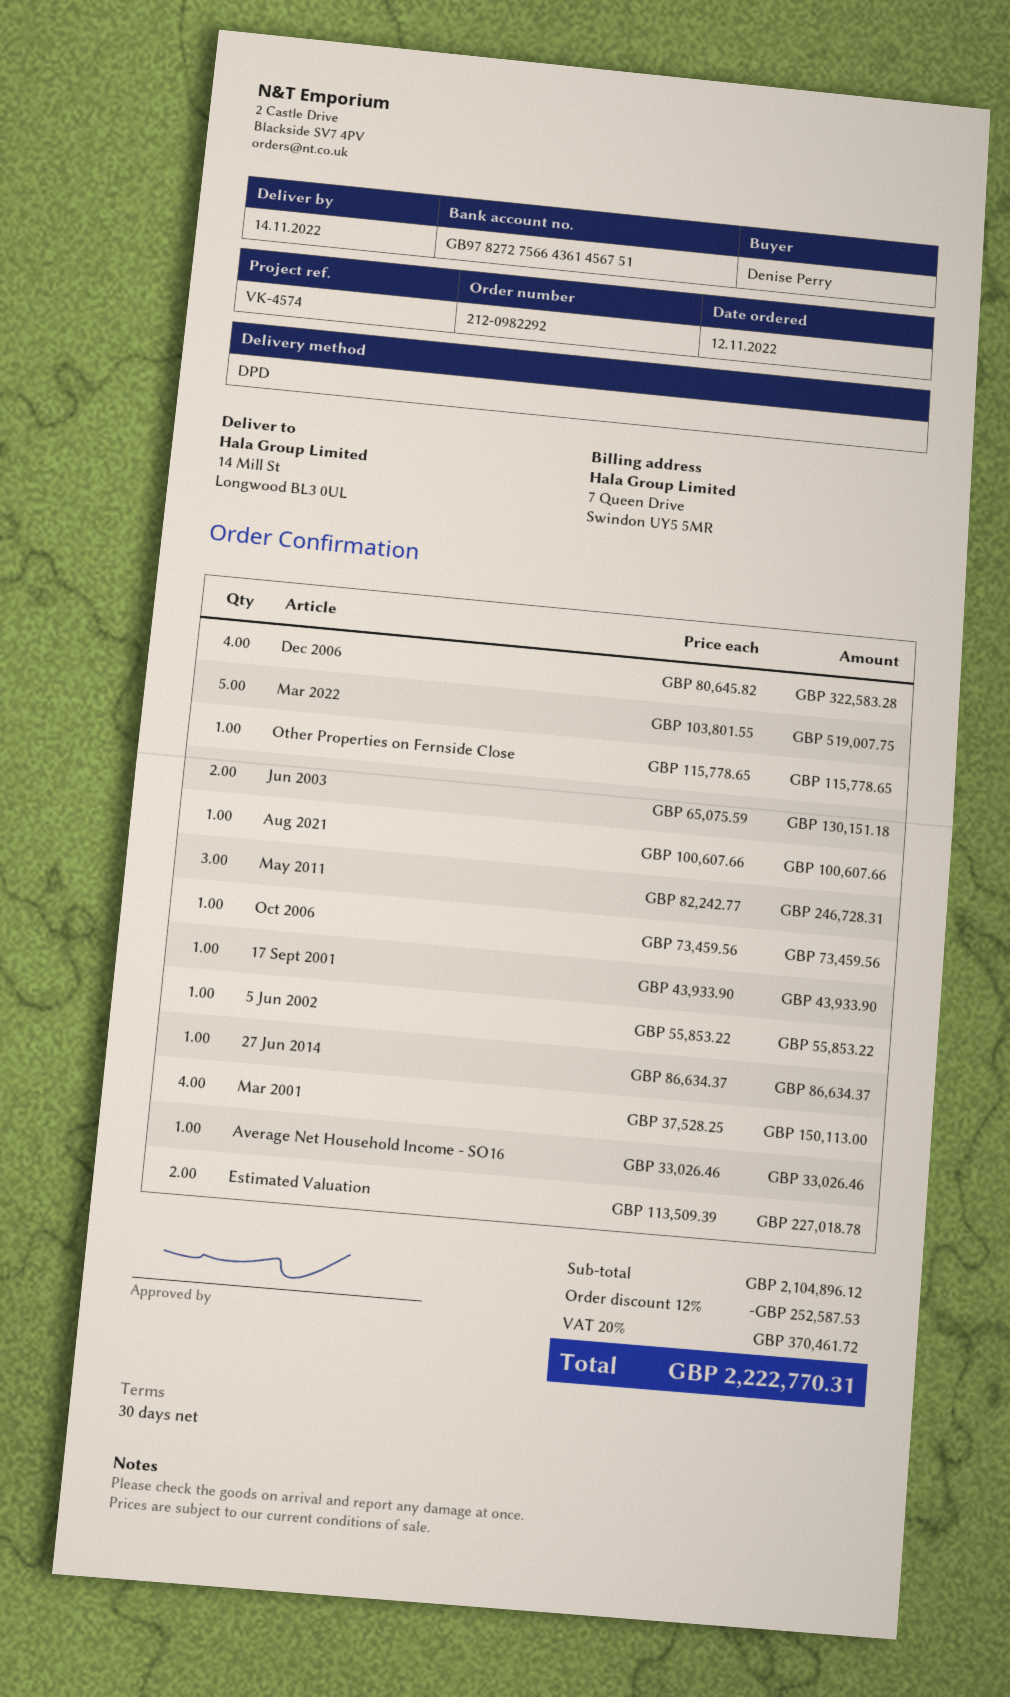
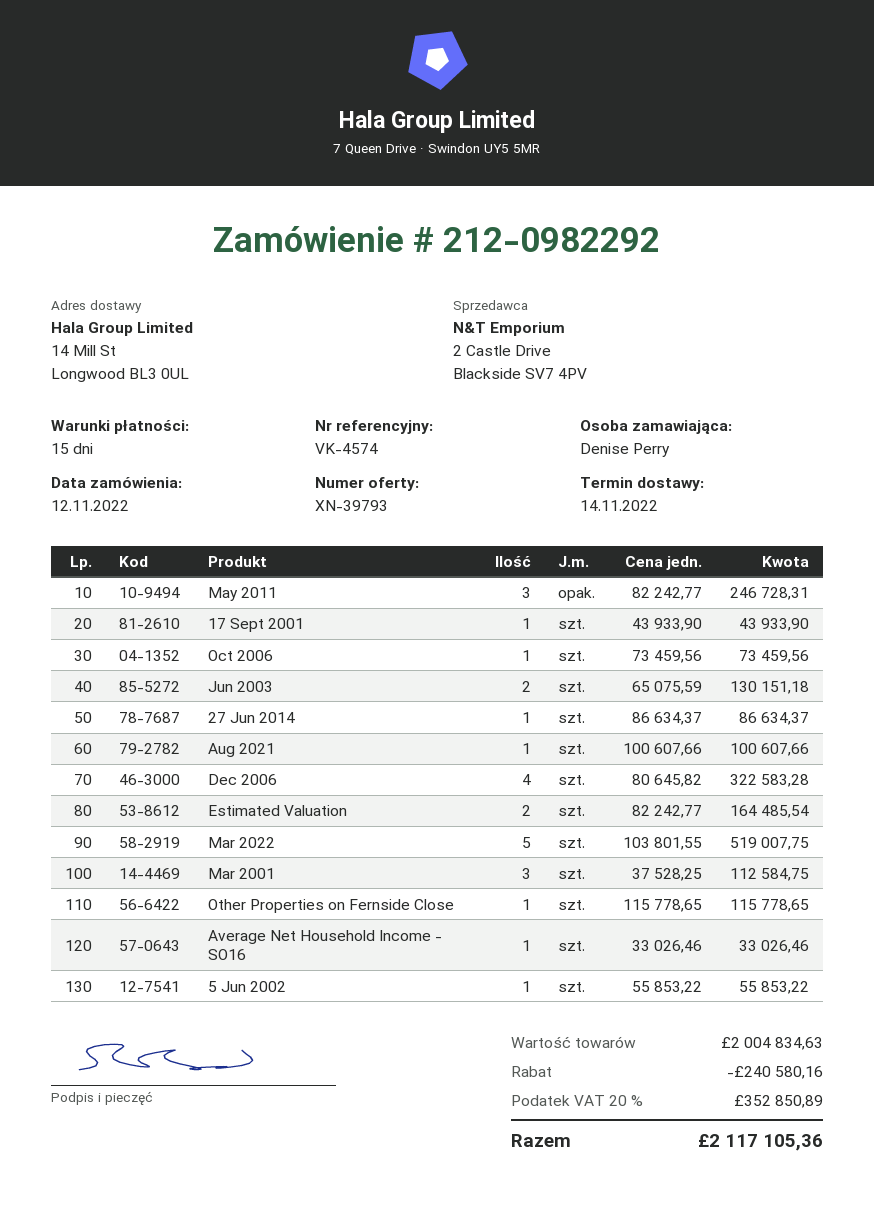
payment terms: 30 days -> 15 days
Mar 2001: 4 x 37528.25 = 150113.00 -> 3 x 37528.25 = 112584.75
Estimated Valuation: 2 x 113509.39 = 227018.78 -> 2 x 82242.77 = 164485.54
subtotal: 2104896.12 -> 2004834.63
discount: 252587.53 -> 240580.16
tax: 20% = 370461.72 -> 20% = 352850.89
total: 2222770.31 -> 2117105.36

